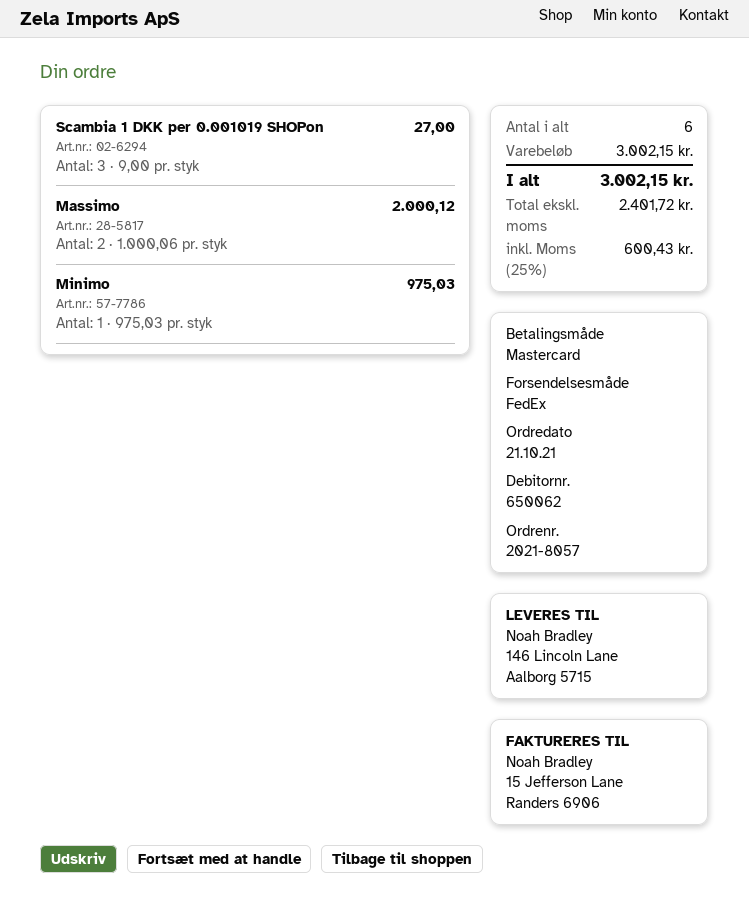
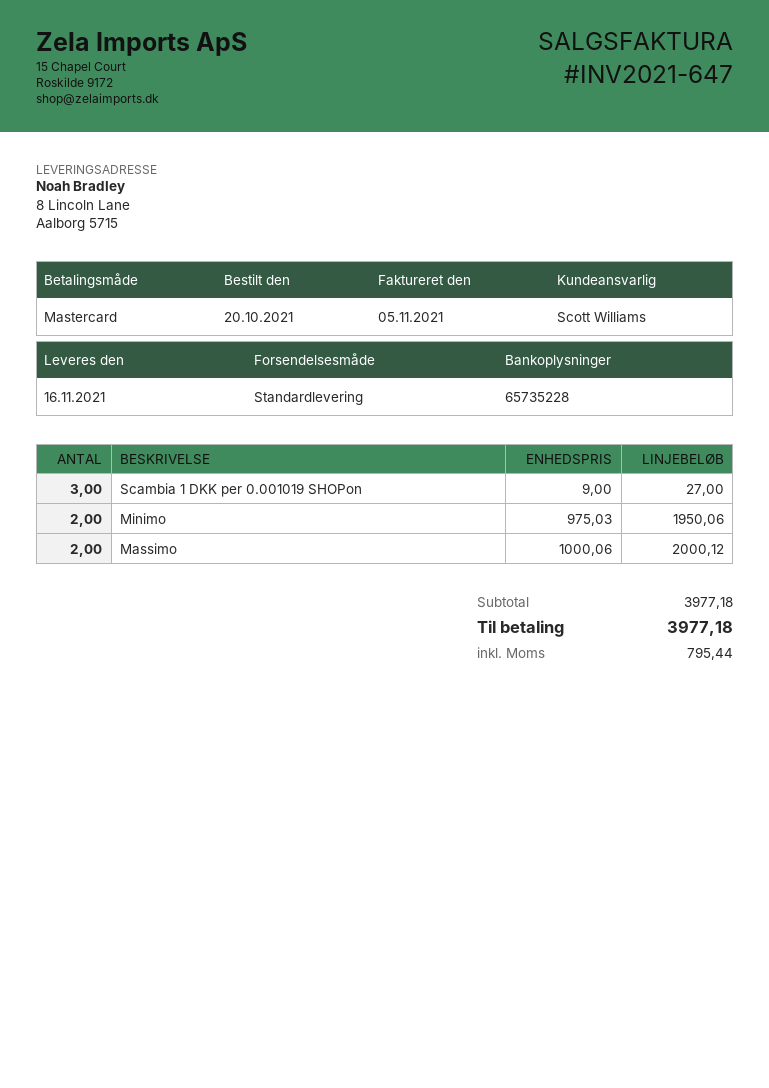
order date: 2021-10-21 -> 2021-10-20
shipping method: FedEx -> standard
ship to: 146 Lincoln Lane, Aalborg 5715 -> 8 Lincoln Lane, Aalborg 5715
Minimo: 1 x 975.03 = 975.03 -> 2 x 975.03 = 1950.06
subtotal: 3002.15 -> 3977.18
tax: 600.43 -> 795.44
total: 3002.15 -> 3977.18

